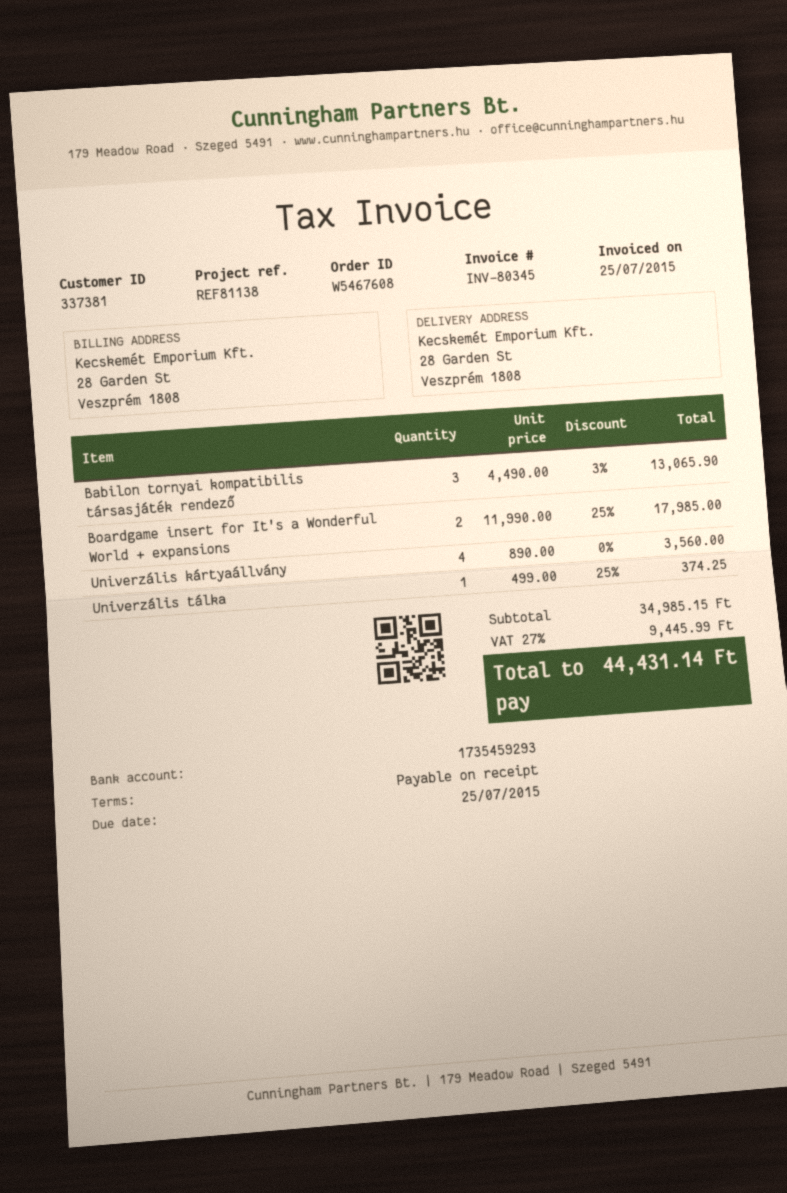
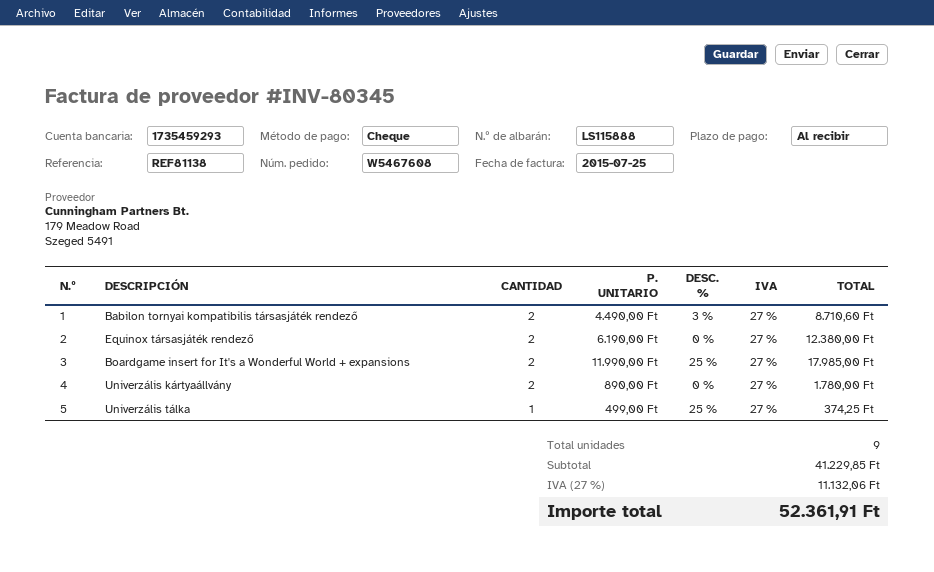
Babilon tornyai kompatibilis társasjáték rendező: 3 x 4490.00 - 3% = 13065.90 -> 2 x 4490.00 - 3% = 8710.60
Univerzális kártyaállvány: 4 x 890.00 = 3560.00 -> 2 x 890.00 = 1780.00
Equinox társasjáték rendező: none -> 2 x 6190.00 = 12380.00
subtotal: 34985.15 -> 41229.85
tax: 27% = 9445.99 -> 27% = 11132.06
total: 44431.14 -> 52361.91

